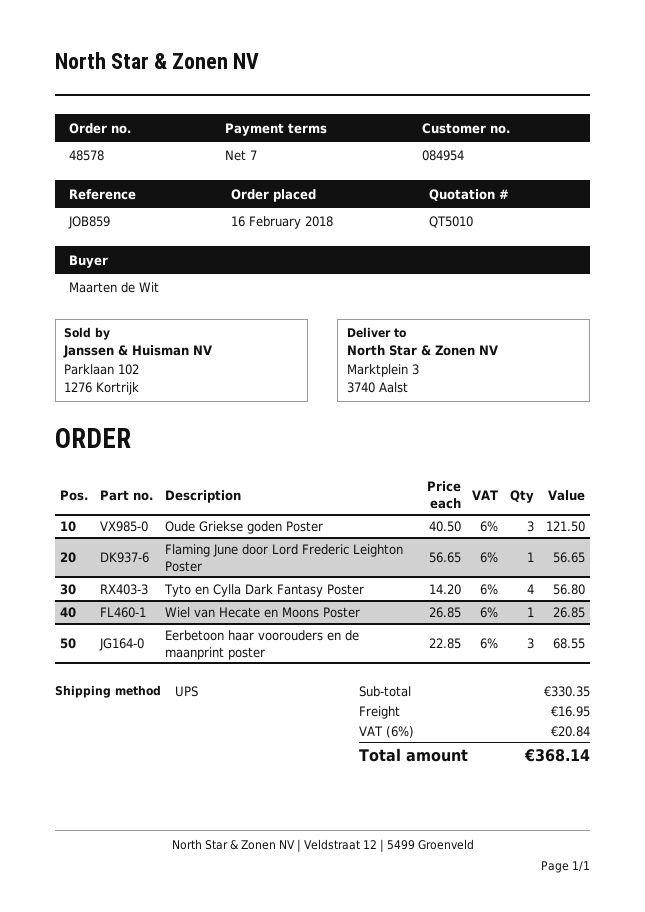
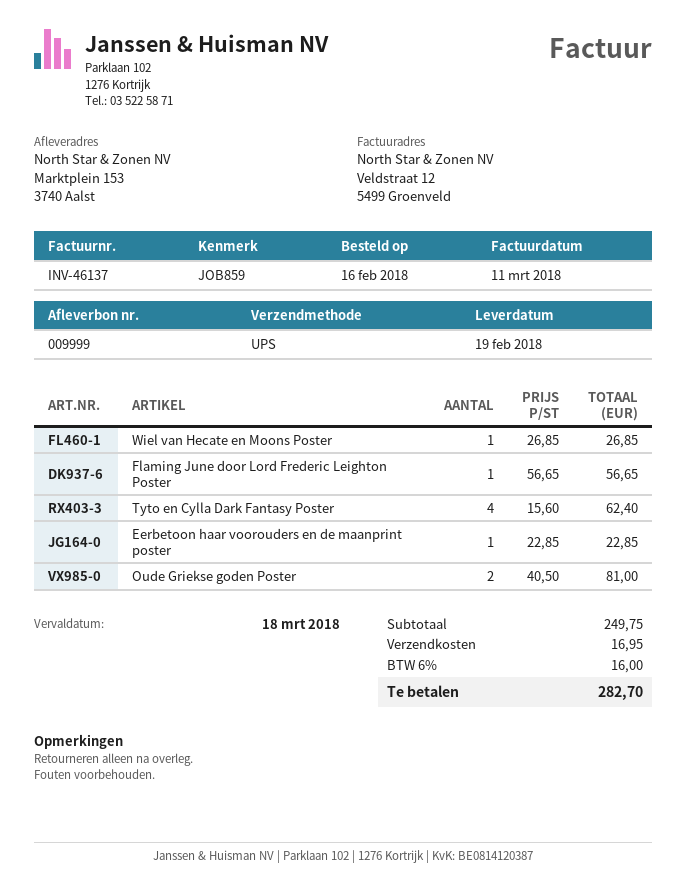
ship to: Marktplein 3, 3740 Aalst -> Marktplein 153, 3740 Aalst
Oude Griekse goden Poster: 3 x 40.50 = 121.50 -> 2 x 40.50 = 81.00
Tyto en Cylla Dark Fantasy Poster: 4 x 14.20 = 56.80 -> 4 x 15.60 = 62.40
Eerbetoon haar voorouders en de maanprint poster: 3 x 22.85 = 68.55 -> 1 x 22.85 = 22.85
subtotal: 330.35 -> 249.75
tax: 6% = 20.84 -> 6% = 16.00
total: 368.14 -> 282.70

